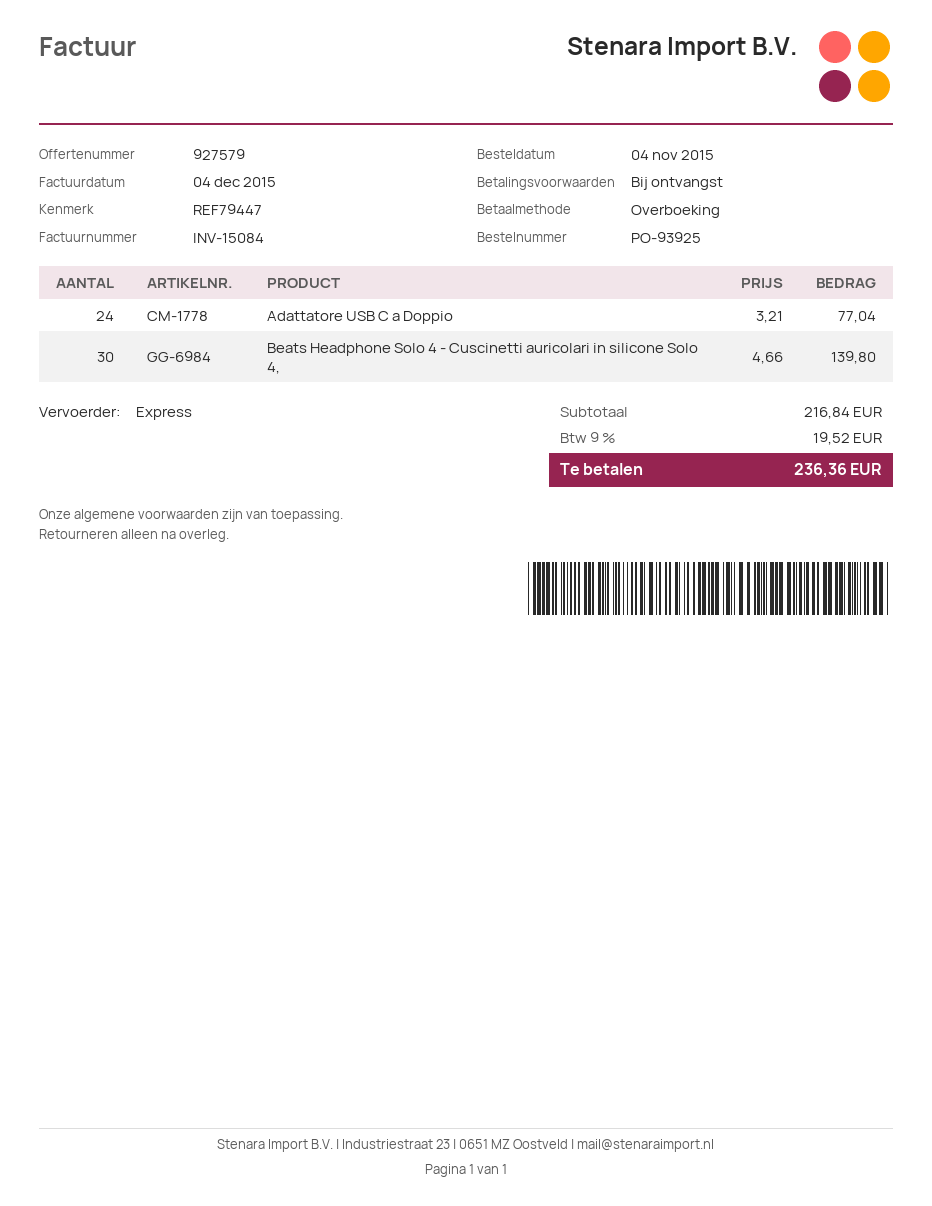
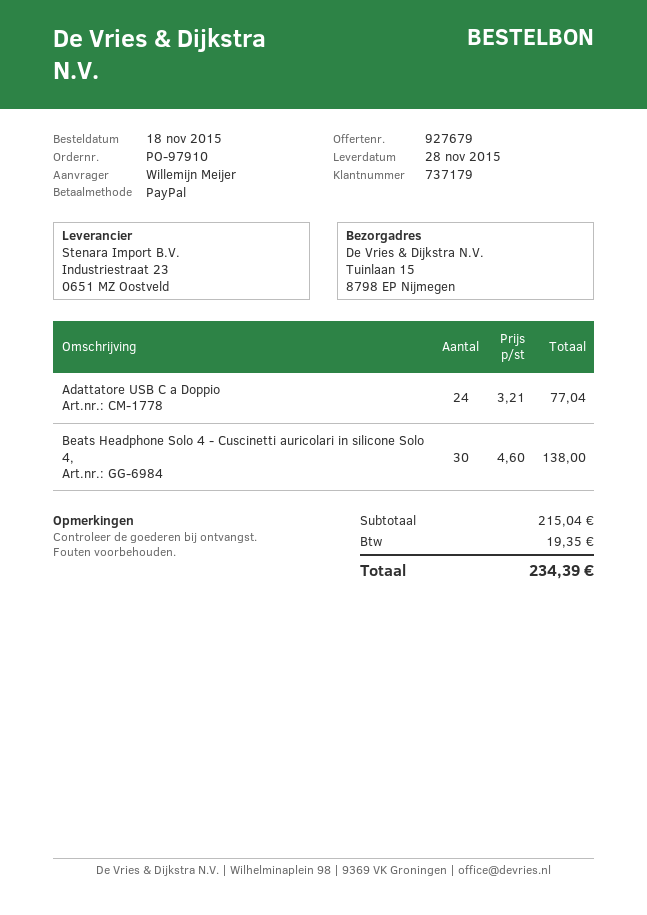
quote number: 927579 -> 927679
order number: PO-93925 -> PO-97910
order date: 2015-11-04 -> 2015-11-18
payment method: bank transfer -> PayPal
Beats Headphone Solo 4 - Cuscinetti auricolari in silicone Solo 4,: 30 x 4.66 = 139.80 -> 30 x 4.60 = 138.00
subtotal: 216.84 -> 215.04
tax: 19.52 -> 19.35
total: 236.36 -> 234.39

